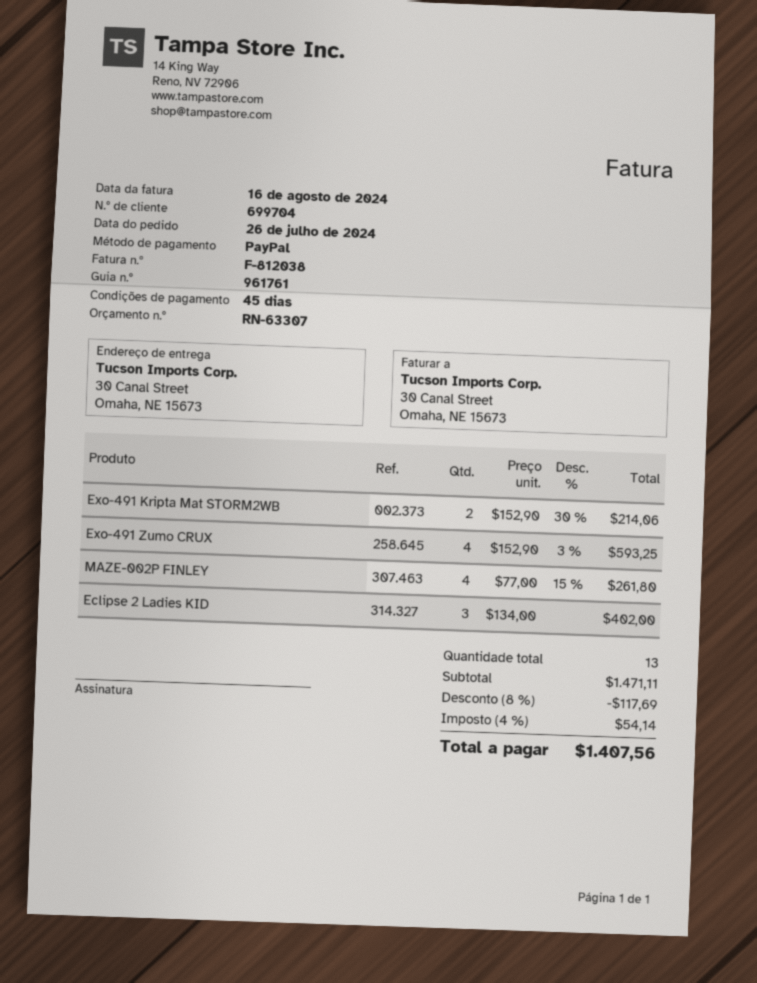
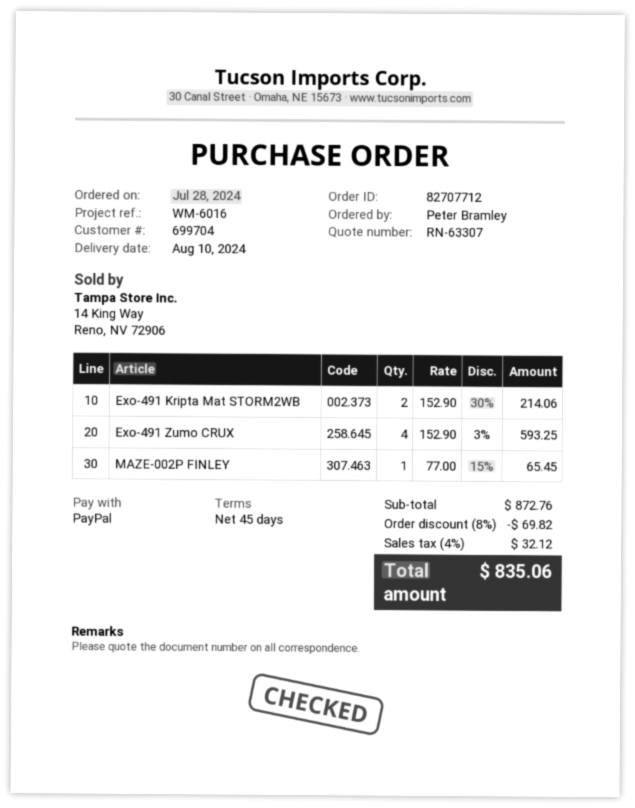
order date: 2024-07-26 -> 2024-07-28
MAZE-002P FINLEY: 4 x 77.00 - 15% = 261.80 -> 1 x 77.00 - 15% = 65.45
Eclipse 2 Ladies KID: 3 x 134.00 = 402.00 -> none
subtotal: 1471.11 -> 872.76
discount: 8% = 117.69 -> 8% = 69.82
tax: 4% = 54.14 -> 4% = 32.12
total: 1407.56 -> 835.06

